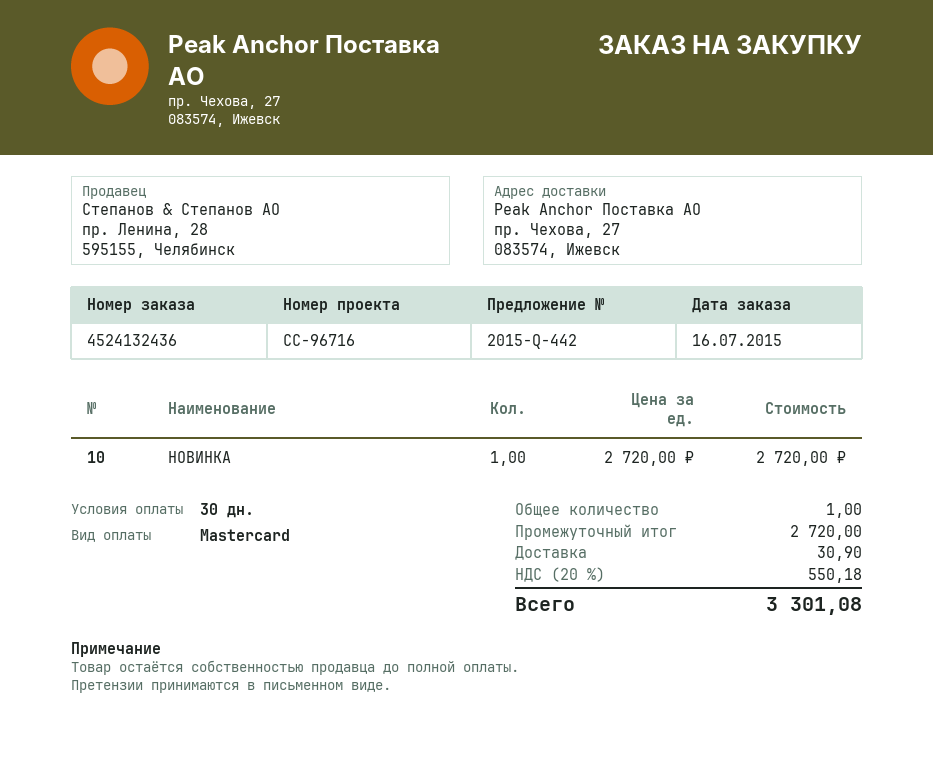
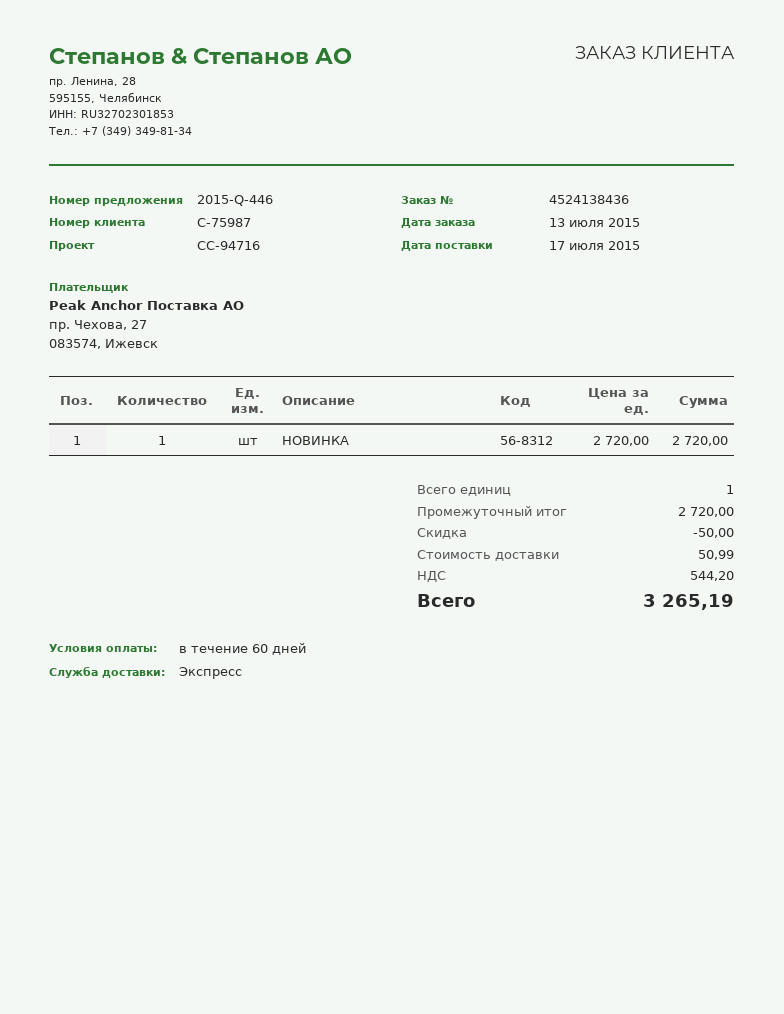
quote number: 2015-Q-442 -> 2015-Q-446
order number: 4524132436 -> 4524138436
order date: 2015-07-16 -> 2015-07-13
payment terms: 30 days -> 60 days
reference: CC-96716 -> CC-94716
discount: none -> 50.00
shipping: 30.90 -> 50.99
tax: 550.18 -> 544.20
total: 3301.08 -> 3265.19

